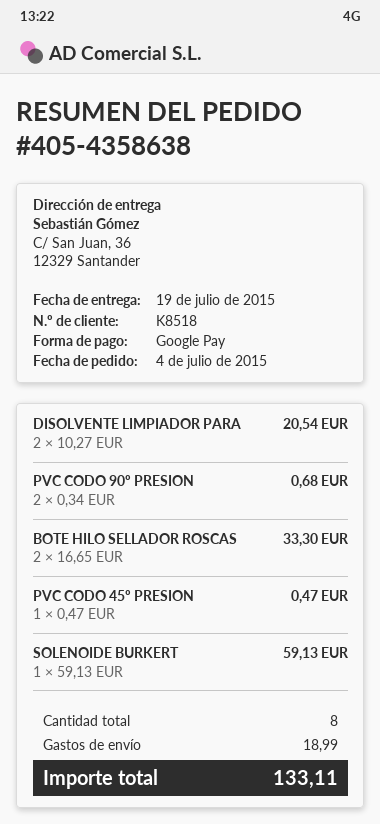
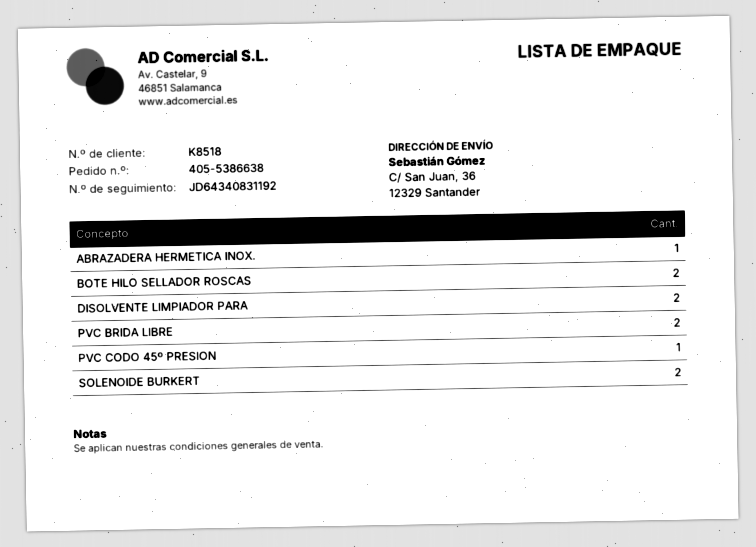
order number: 405-4358638 -> 405-5386638
PVC CODO 90º PRESION: 2 -> none
SOLENOIDE BURKERT: 1 -> 2
ABRAZADERA HERMETICA INOX.: none -> 1
PVC BRIDA LIBRE: none -> 2

